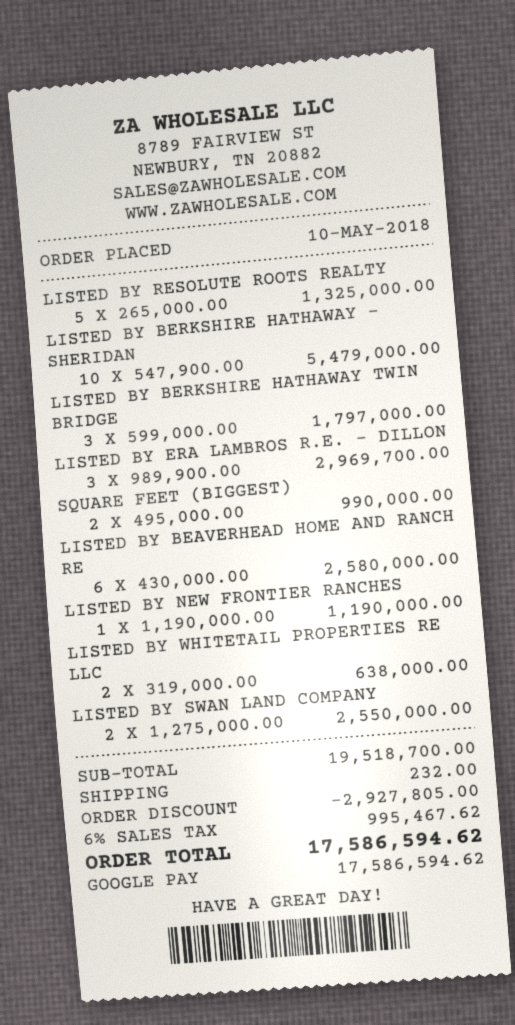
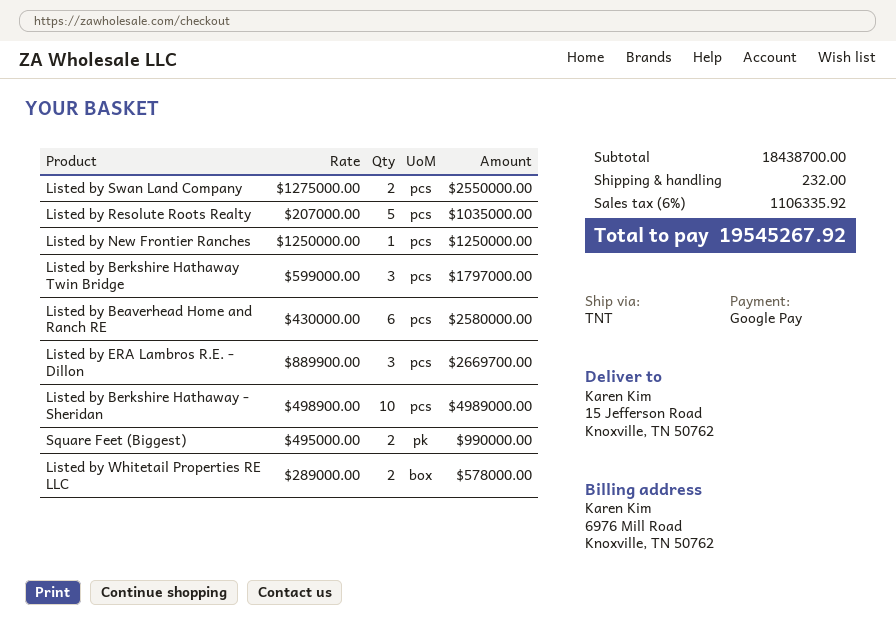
LISTED BY RESOLUTE ROOTS REALTY: 5 x 265000.00 = 1325000.00 -> 5 x 207000.00 = 1035000.00
LISTED BY BERKSHIRE HATHAWAY - SHERIDAN: 10 x 547900.00 = 5479000.00 -> 10 x 498900.00 = 4989000.00
LISTED BY ERA LAMBROS R.E. - DILLON: 3 x 989900.00 = 2969700.00 -> 3 x 889900.00 = 2669700.00
LISTED BY NEW FRONTIER RANCHES: 1 x 1190000.00 = 1190000.00 -> 1 x 1250000.00 = 1250000.00
LISTED BY WHITETAIL PROPERTIES RE LLC: 2 x 319000.00 = 638000.00 -> 2 x 289000.00 = 578000.00
subtotal: 19518700.00 -> 18438700.00
discount: 2927805.00 -> none
tax: 6% = 995467.62 -> 6% = 1106335.92
total: 17586594.62 -> 19545267.92

